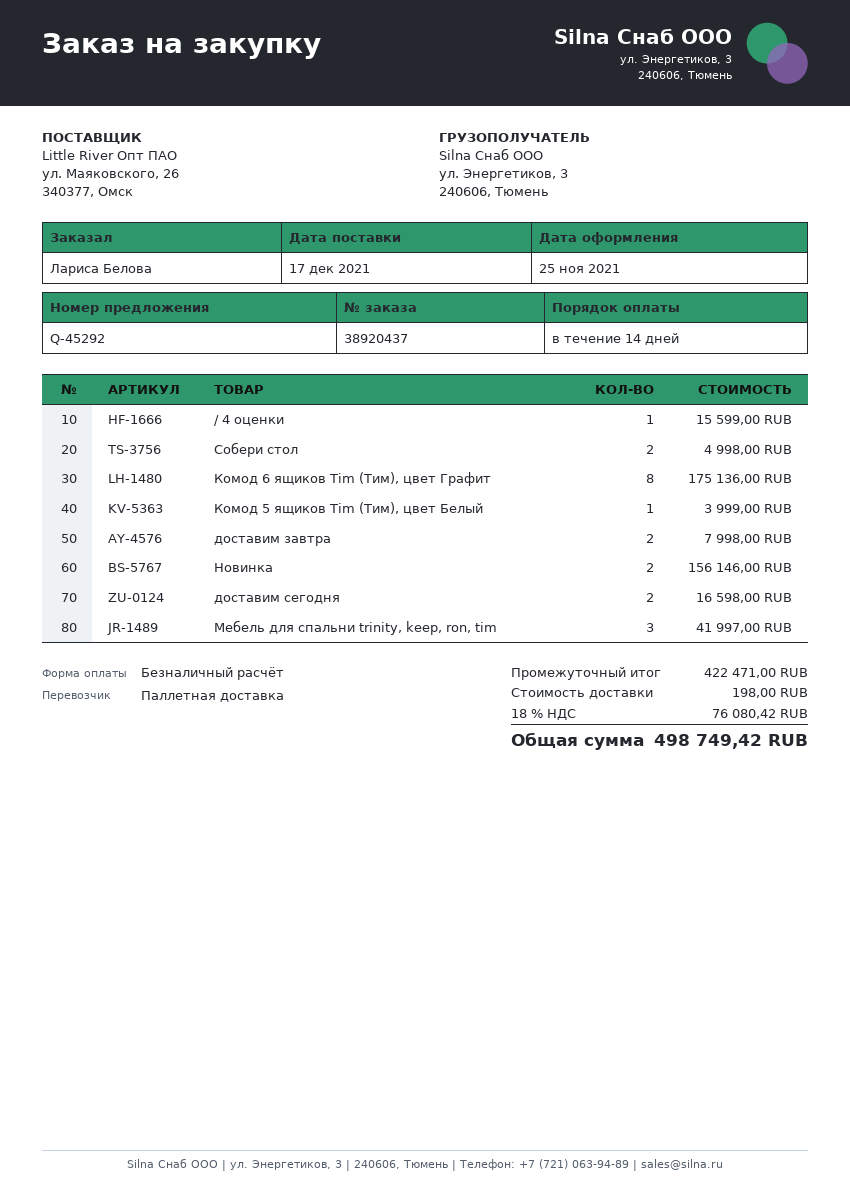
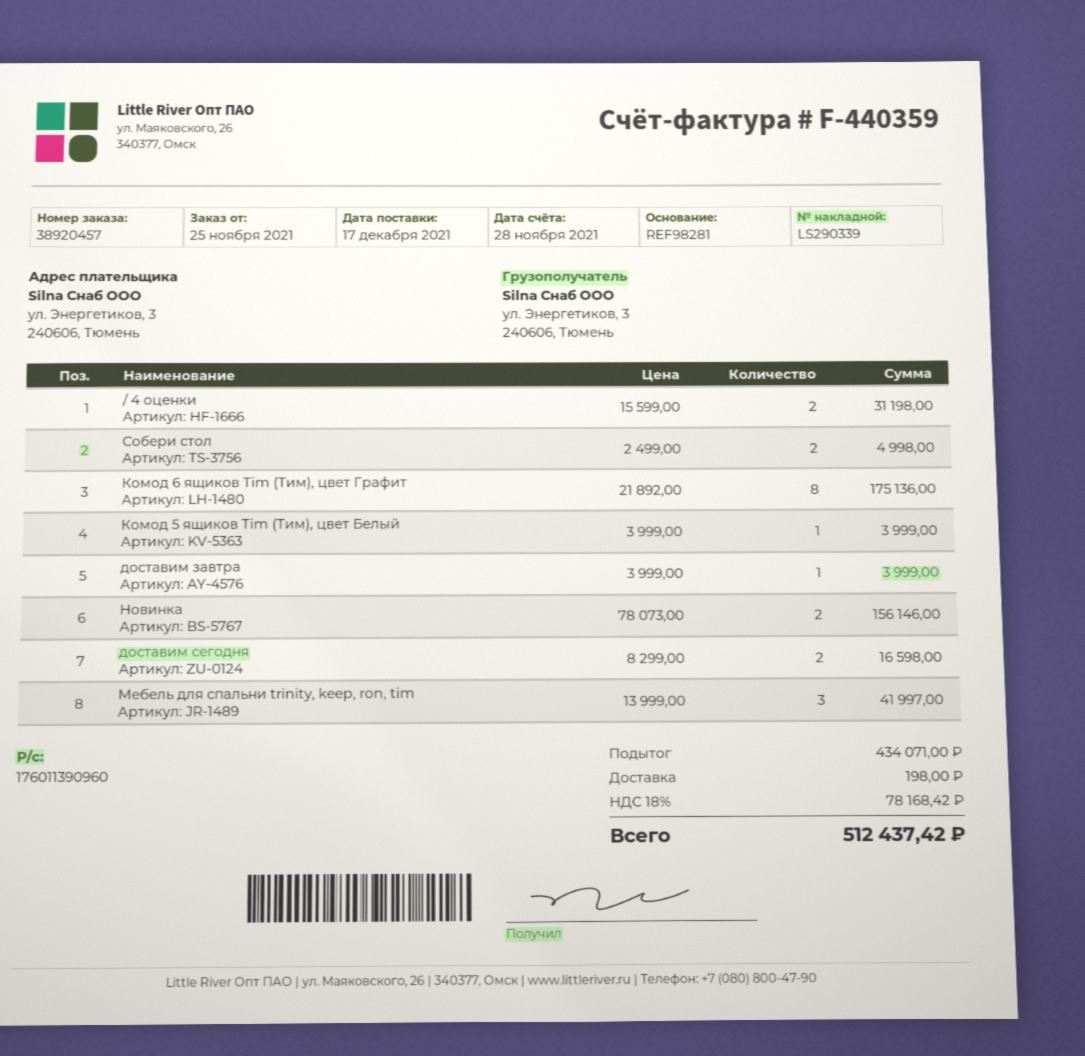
order number: 38920437 -> 38920457
/ 4 оценки: 1 for 15599.00 -> 2 for 31198.00
доставим завтра: 2 for 7998.00 -> 1 for 3999.00
subtotal: 422471.00 -> 434071.00
tax: 18% = 76080.42 -> 18% = 78168.42
total: 498749.42 -> 512437.42

